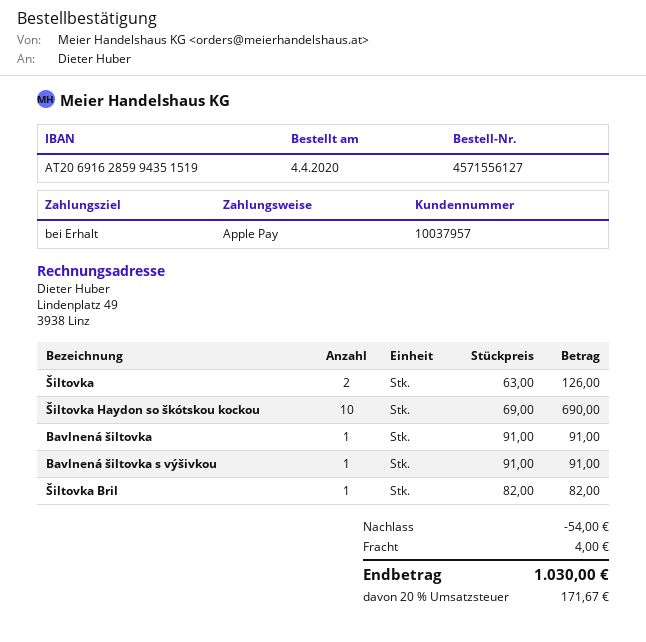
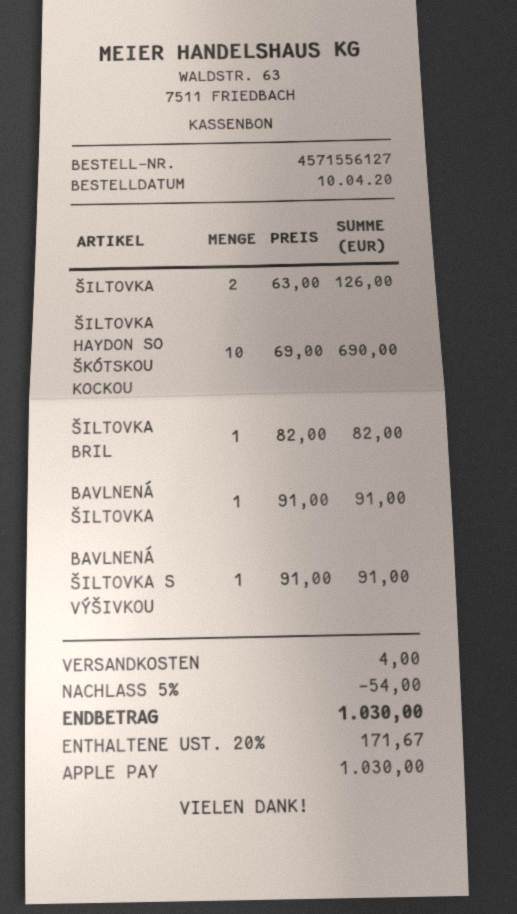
order date: 2020-04-04 -> 2020-04-10

